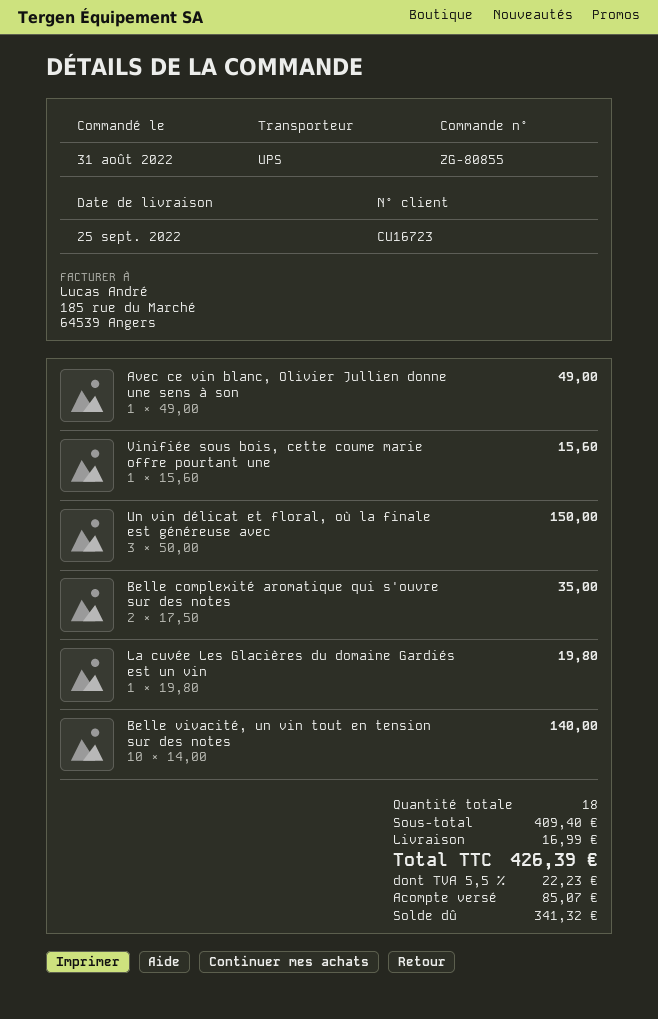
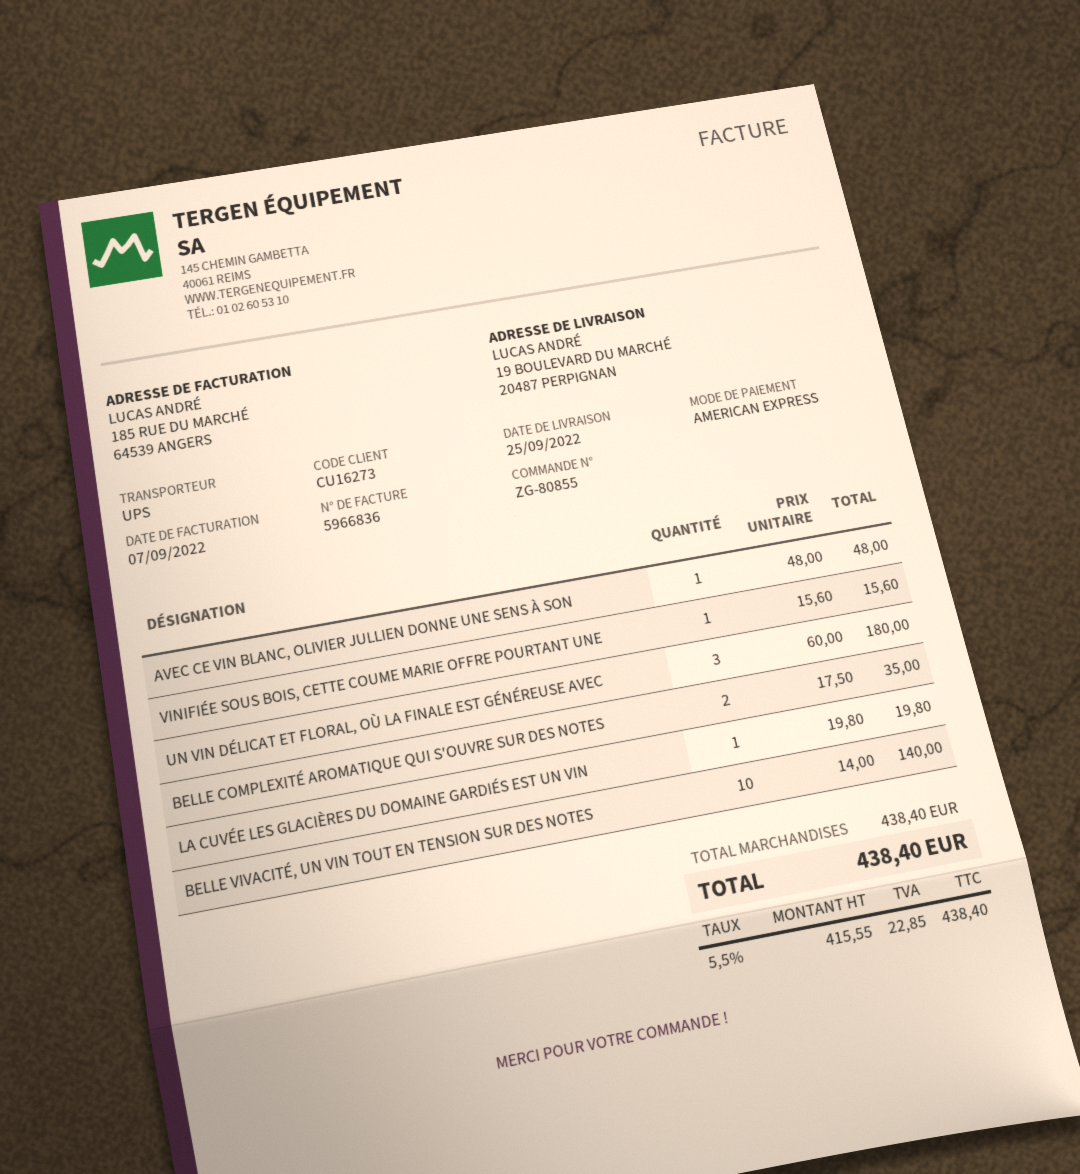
customer number: CU16723 -> CU16273
Avec ce vin blanc, Olivier Jullien donne une sens à son: 1 x 49.00 = 49.00 -> 1 x 48.00 = 48.00
Un vin délicat et floral, où la finale est généreuse avec: 3 x 50.00 = 150.00 -> 3 x 60.00 = 180.00
subtotal: 409.40 -> 438.40
shipping: 16.99 -> none
tax: 5.5% = 22.23 -> 5.5% = 22.85
total: 426.39 -> 438.40

